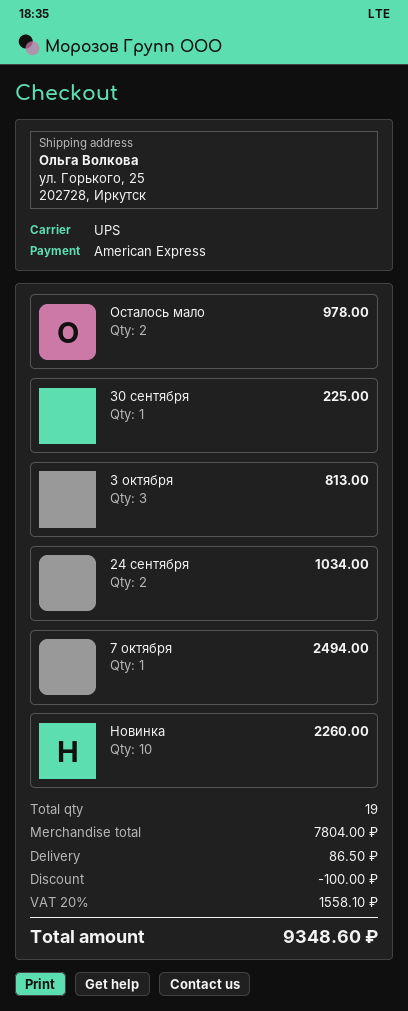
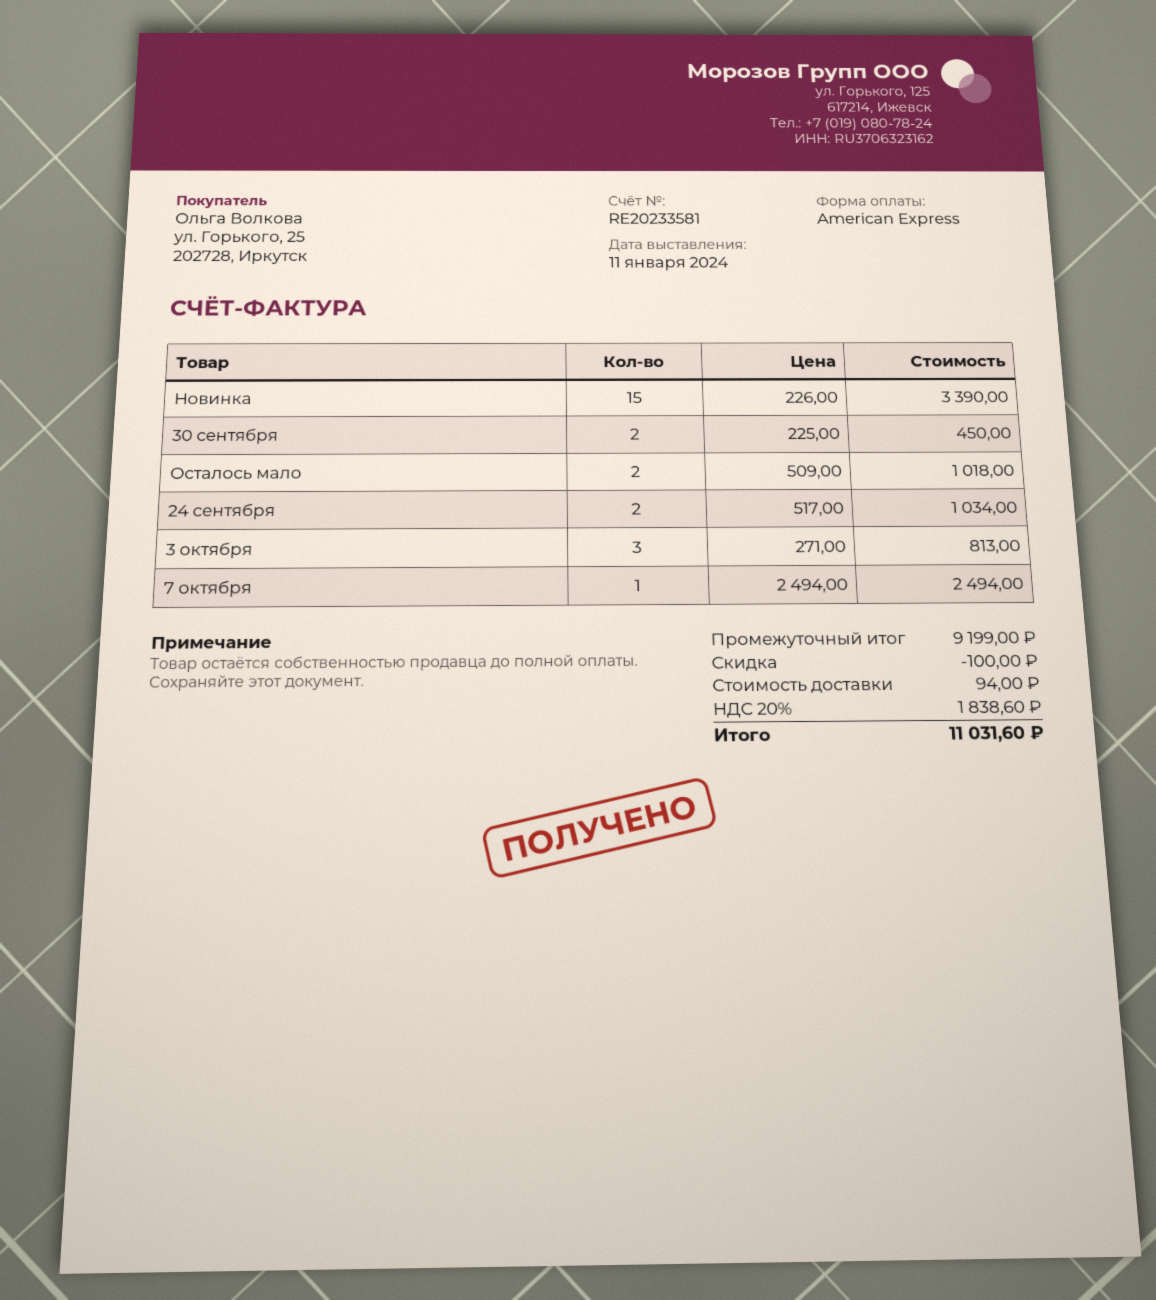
Осталось мало: 2 for 978.00 -> 2 for 1018.00
30 сентября: 1 for 225.00 -> 2 for 450.00
Новинка: 10 for 2260.00 -> 15 for 3390.00
subtotal: 7804.00 -> 9199.00
shipping: 86.50 -> 94.00
tax: 20% = 1558.10 -> 20% = 1838.60
total: 9348.60 -> 11031.60

